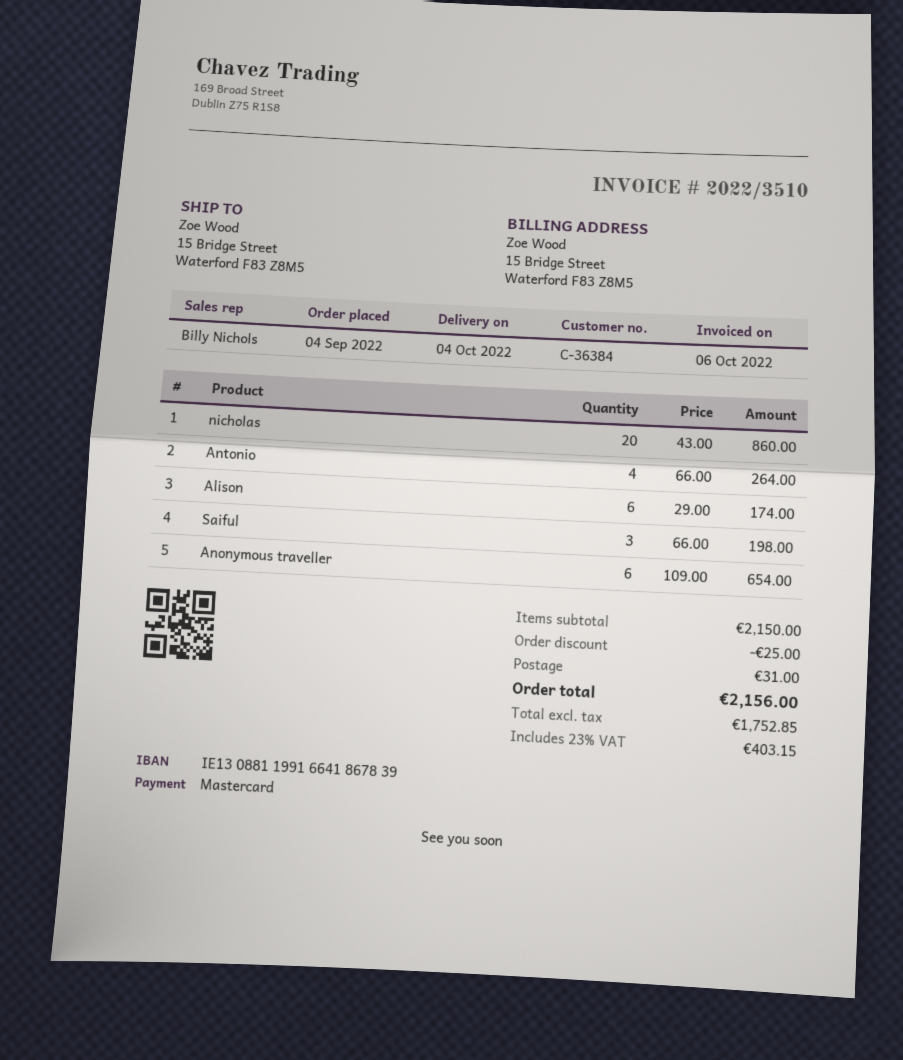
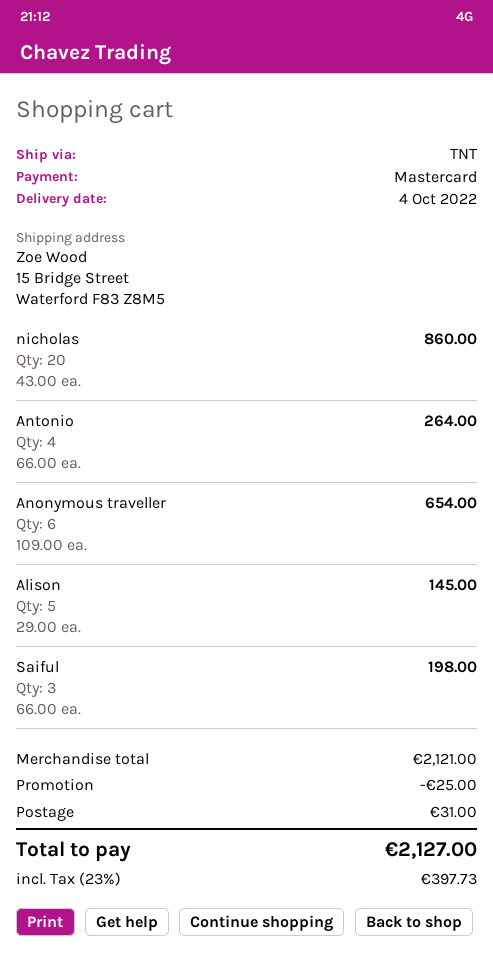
Alison: 6 x 29.00 = 174.00 -> 5 x 29.00 = 145.00
subtotal: 2150.00 -> 2121.00
tax: 23% = 403.15 -> 23% = 397.73
total: 2156.00 -> 2127.00

